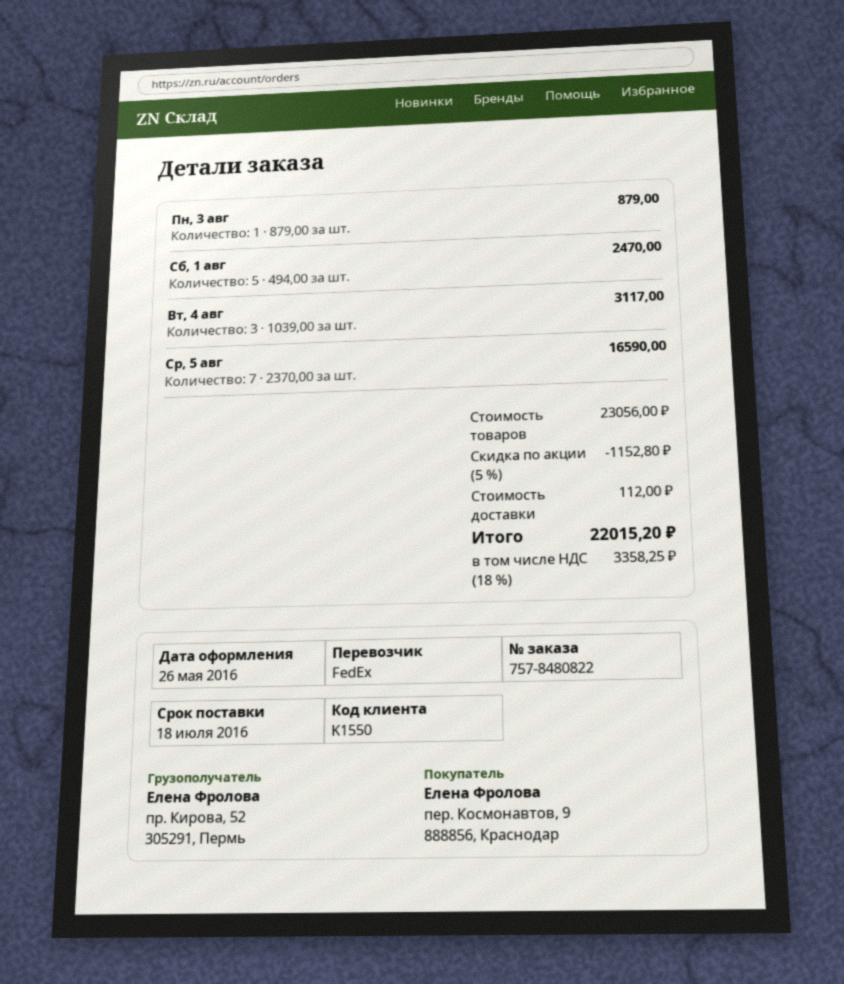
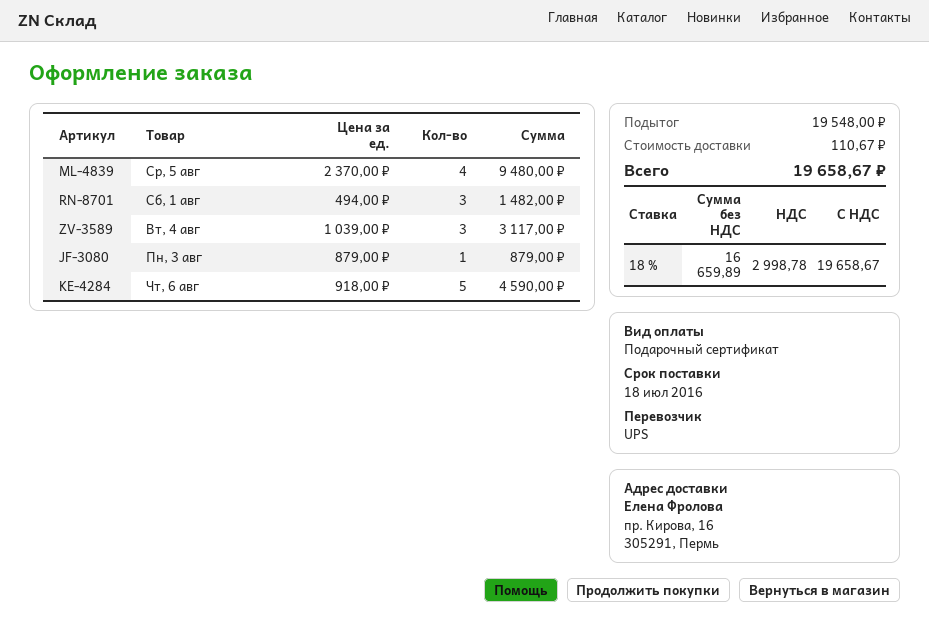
shipping method: FedEx -> UPS
ship to: пр. Кирова, 52, 305291, Пермь -> пр. Кирова, 16, 305291, Пермь
Сб, 1 авг: 5 x 494.00 = 2470.00 -> 3 x 494.00 = 1482.00
Ср, 5 авг: 7 x 2370.00 = 16590.00 -> 4 x 2370.00 = 9480.00
Чт, 6 авг: none -> 5 x 918.00 = 4590.00
subtotal: 23056.00 -> 19548.00
discount: 5% = 1152.80 -> none
shipping: 112.00 -> 110.67
tax: 18% = 3358.25 -> 18% = 2998.78
total: 22015.20 -> 19658.67

